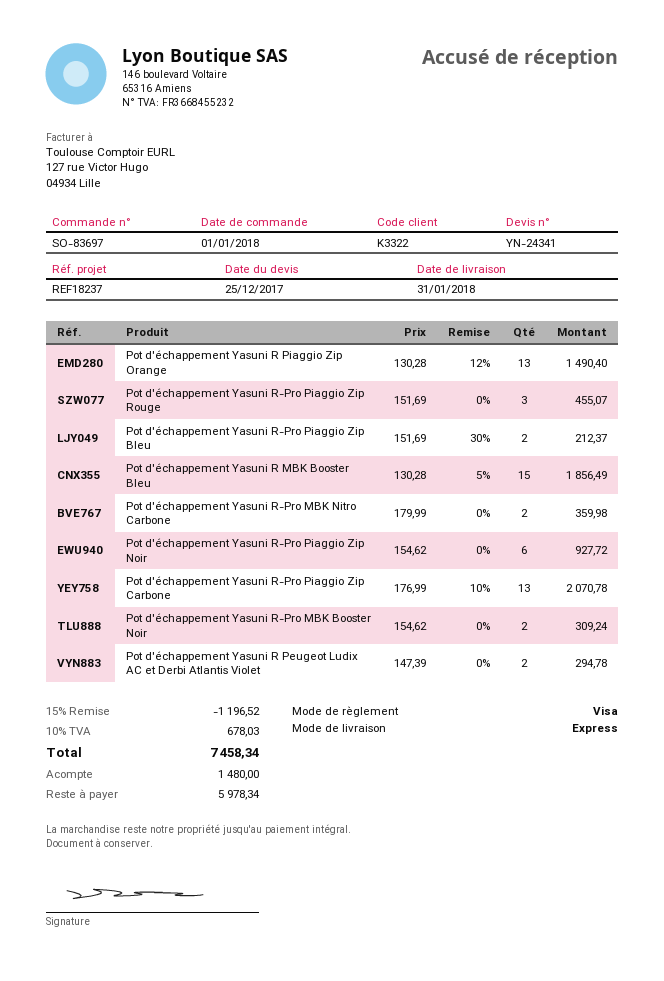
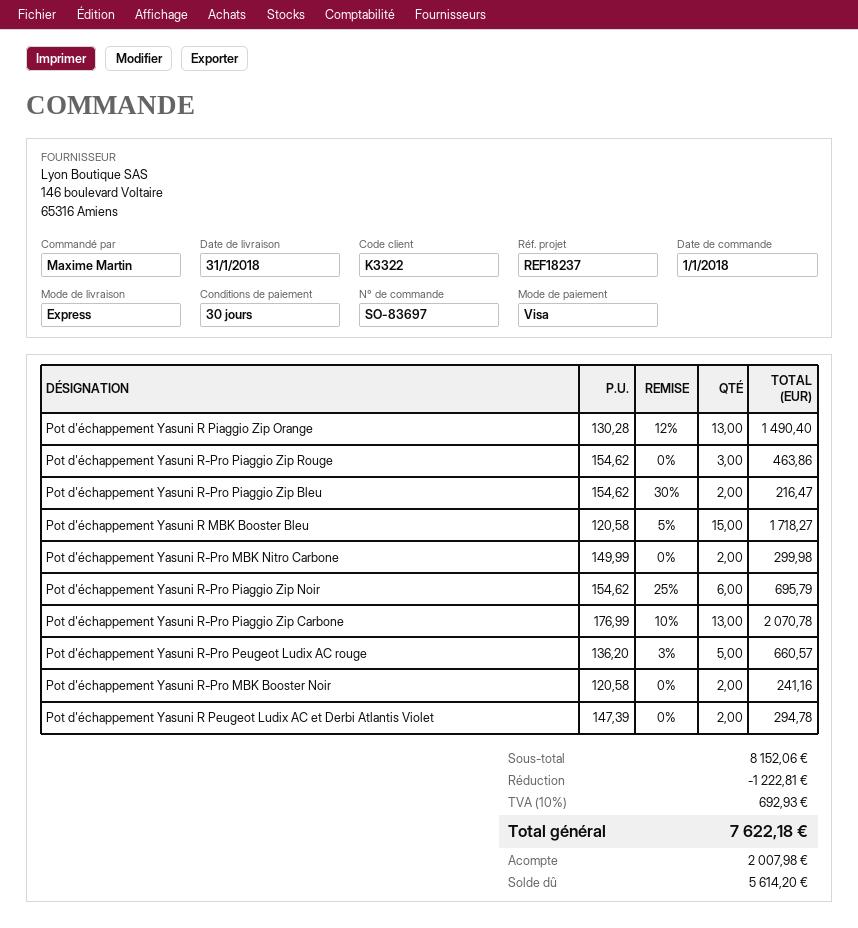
Pot d'échappement Yasuni R-Pro Piaggio Zip Rouge: 3 x 151.69 = 455.07 -> 3 x 154.62 = 463.86
Pot d'échappement Yasuni R-Pro Piaggio Zip Bleu: 2 x 151.69 - 30% = 212.37 -> 2 x 154.62 - 30% = 216.47
Pot d'échappement Yasuni R MBK Booster Bleu: 15 x 130.28 - 5% = 1856.49 -> 15 x 120.58 - 5% = 1718.27
Pot d'échappement Yasuni R-Pro MBK Nitro Carbone: 2 x 179.99 = 359.98 -> 2 x 149.99 = 299.98
Pot d'échappement Yasuni R-Pro Piaggio Zip Noir: 6 x 154.62 = 927.72 -> 6 x 154.62 - 25% = 695.79
Pot d'échappement Yasuni R-Pro MBK Booster Noir: 2 x 154.62 = 309.24 -> 2 x 120.58 = 241.16
Pot d'échappement Yasuni R-Pro Peugeot Ludix AC rouge: none -> 5 x 136.20 - 3% = 660.57
discount: 1196.52 -> 1222.81
tax: 10% = 678.03 -> 10% = 692.93
total: 7458.34 -> 7622.18
deposit: 1480.00 -> 2007.98
balance: 5978.34 -> 5614.20

